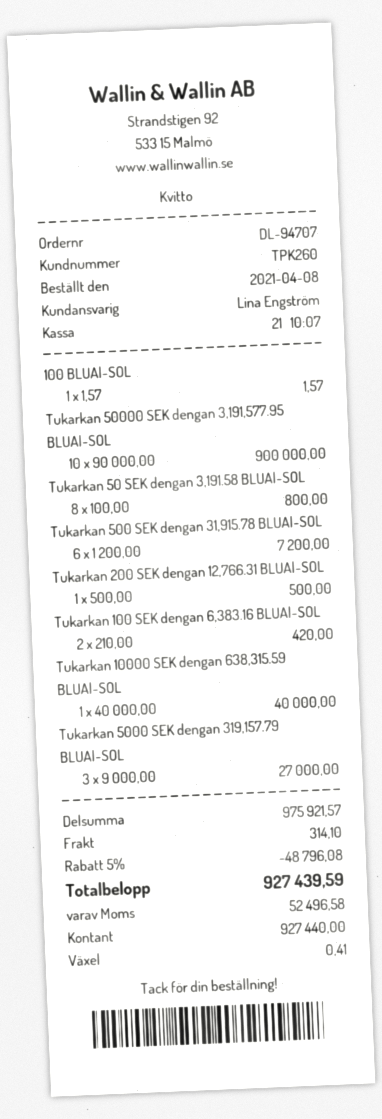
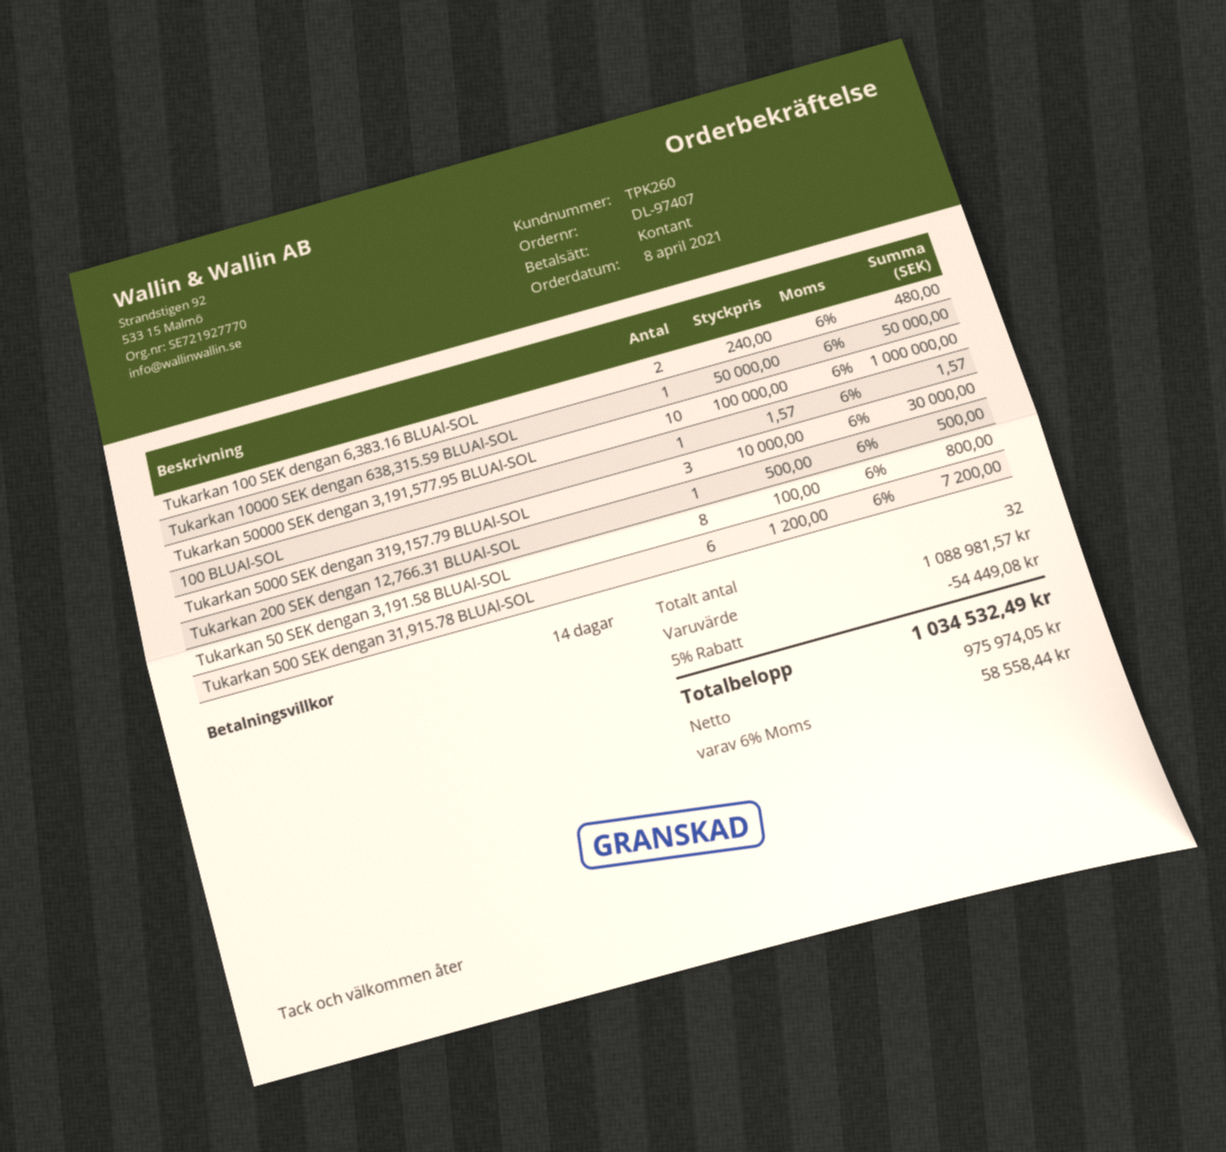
order number: DL-94707 -> DL-97407
Tukarkan 50000 SEK dengan 3,191,577.95 BLUAl-SOL: 10 x 90000.00 = 900000.00 -> 10 x 100000.00 = 1000000.00
Tukarkan 100 SEK dengan 6,383.16 BLUAl-SOL: 2 x 210.00 = 420.00 -> 2 x 240.00 = 480.00
Tukarkan 10000 SEK dengan 638,315.59 BLUAl-SOL: 1 x 40000.00 = 40000.00 -> 1 x 50000.00 = 50000.00
Tukarkan 5000 SEK dengan 319,157.79 BLUAl-SOL: 3 x 9000.00 = 27000.00 -> 3 x 10000.00 = 30000.00
subtotal: 975921.57 -> 1088981.57
discount: 5% = 48796.08 -> 5% = 54449.08
shipping: 314.10 -> none
tax: 52496.58 -> 58558.44
total: 927439.59 -> 1034532.49

